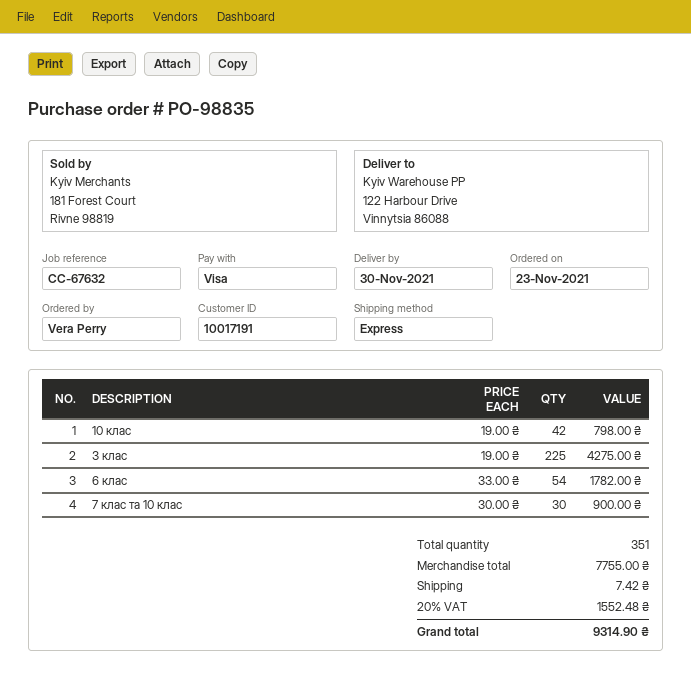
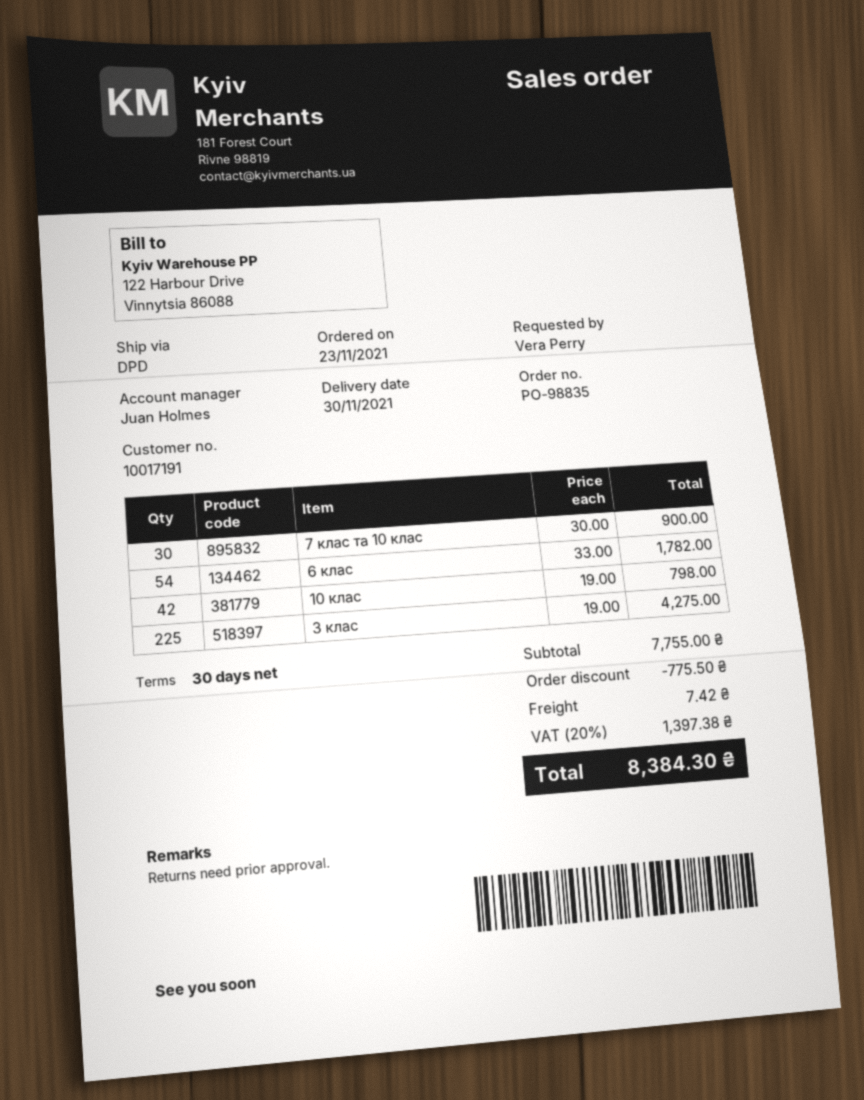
shipping method: express -> DPD
discount: none -> 775.50
tax: 20% = 1552.48 -> 20% = 1397.38
total: 9314.90 -> 8384.30

